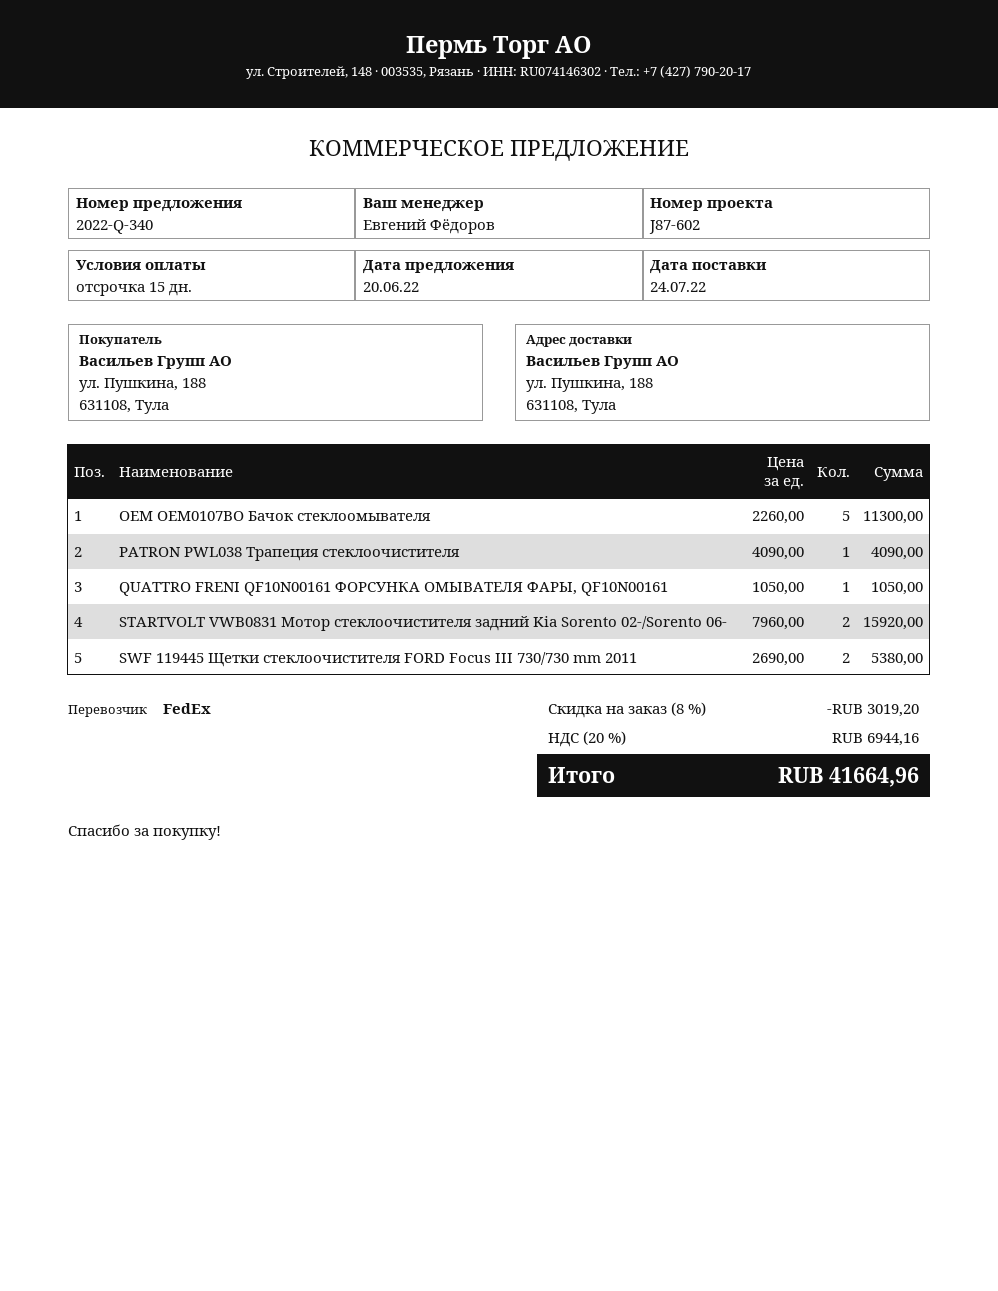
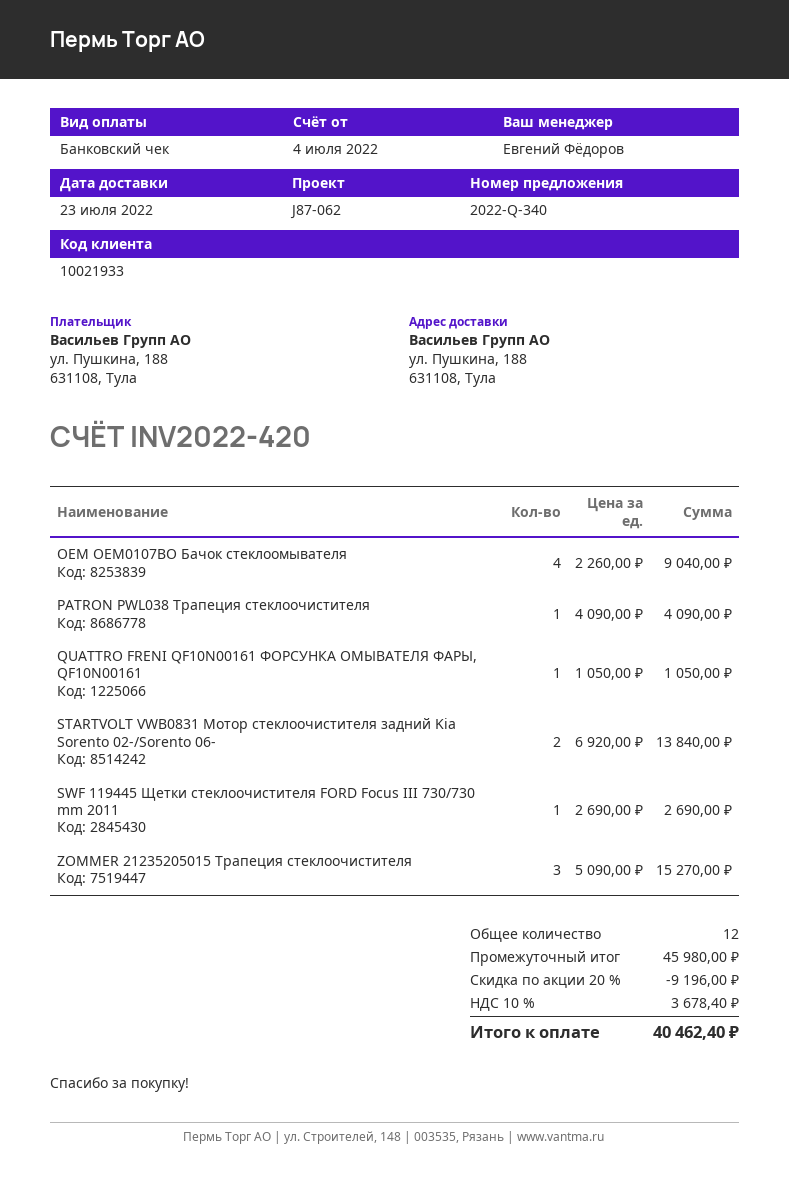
delivery date: 2022-07-24 -> 2022-07-23
reference: J87-602 -> J87-062
OEM OEM0107BO Бачок стеклоомывателя: 5 x 2260.00 = 11300.00 -> 4 x 2260.00 = 9040.00
STARTVOLT VWB0831 Мотор стеклоочистителя задний Kia Sorento 02-/Sorento 06-: 2 x 7960.00 = 15920.00 -> 2 x 6920.00 = 13840.00
SWF 119445 Щетки стеклоочистителя FORD Focus III 730/730 mm 2011: 2 x 2690.00 = 5380.00 -> 1 x 2690.00 = 2690.00
ZOMMER 21235205015 Трапеция стеклоочистителя: none -> 3 x 5090.00 = 15270.00
discount: 8% = 3019.20 -> 20% = 9196.00
tax: 20% = 6944.16 -> 10% = 3678.40
total: 41664.96 -> 40462.40

